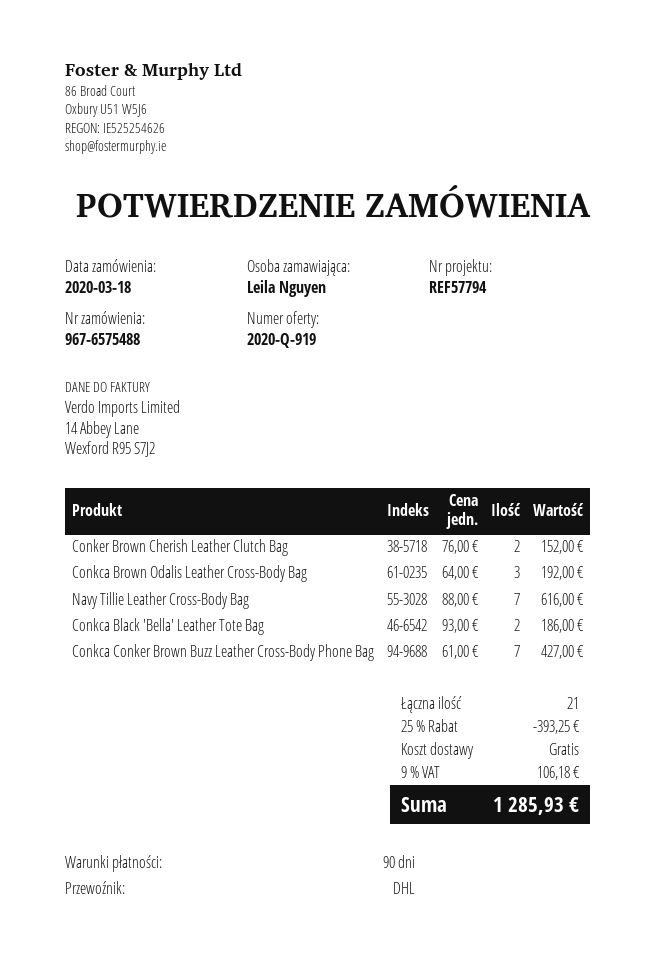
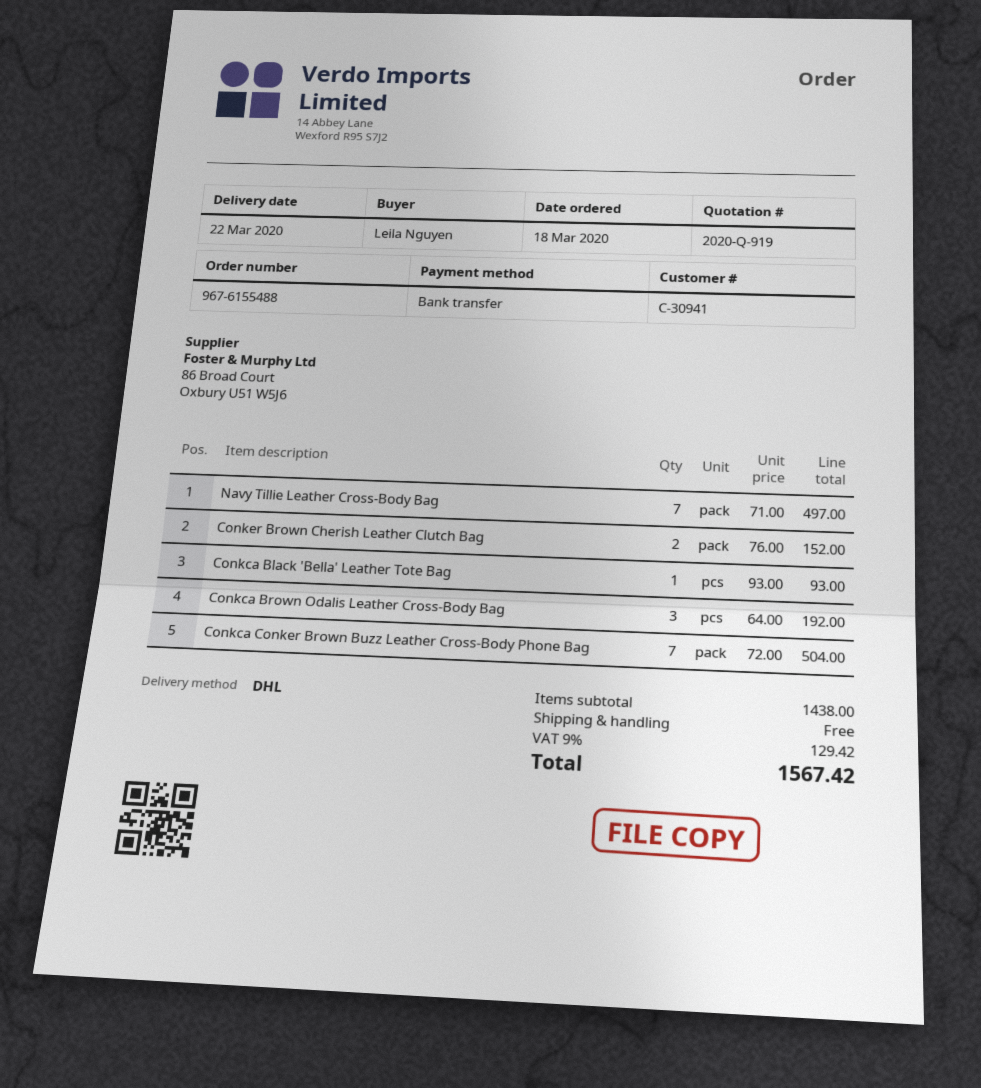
order number: 967-6575488 -> 967-6155488
Navy Tillie Leather Cross-Body Bag: 7 x 88.00 = 616.00 -> 7 x 71.00 = 497.00
Conkca Black 'Bella' Leather Tote Bag: 2 x 93.00 = 186.00 -> 1 x 93.00 = 93.00
Conkca Conker Brown Buzz Leather Cross-Body Phone Bag: 7 x 61.00 = 427.00 -> 7 x 72.00 = 504.00
discount: 25% = 393.25 -> none
tax: 9% = 106.18 -> 9% = 129.42
total: 1285.93 -> 1567.42

